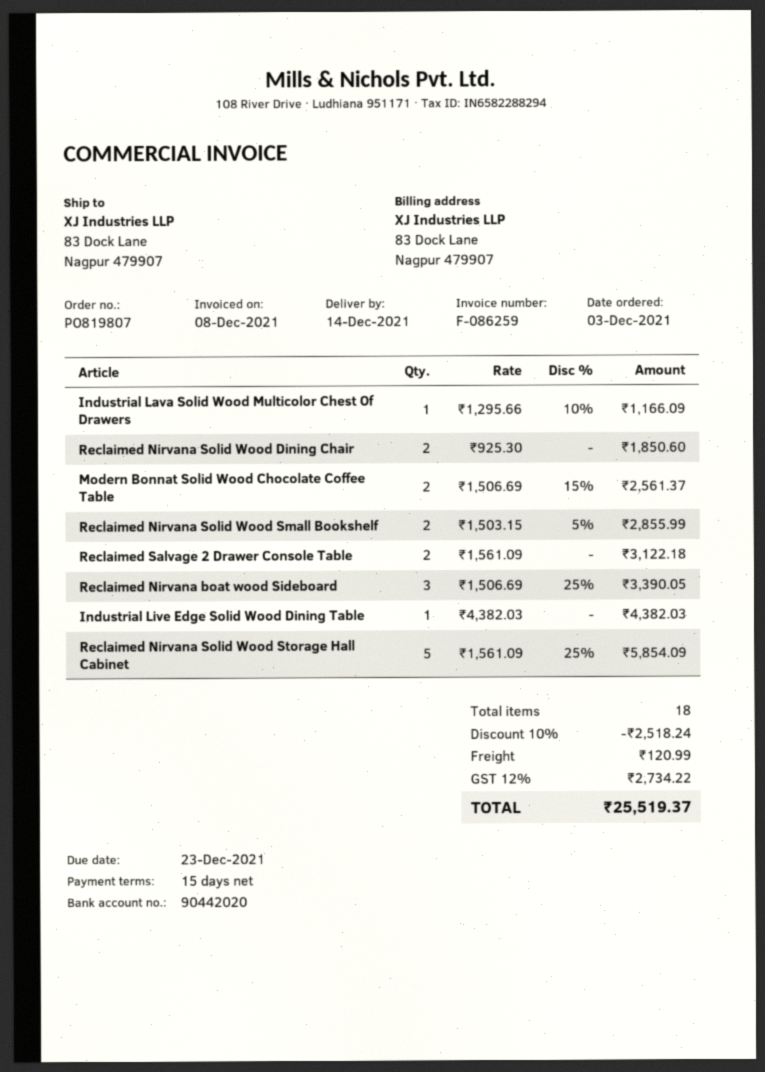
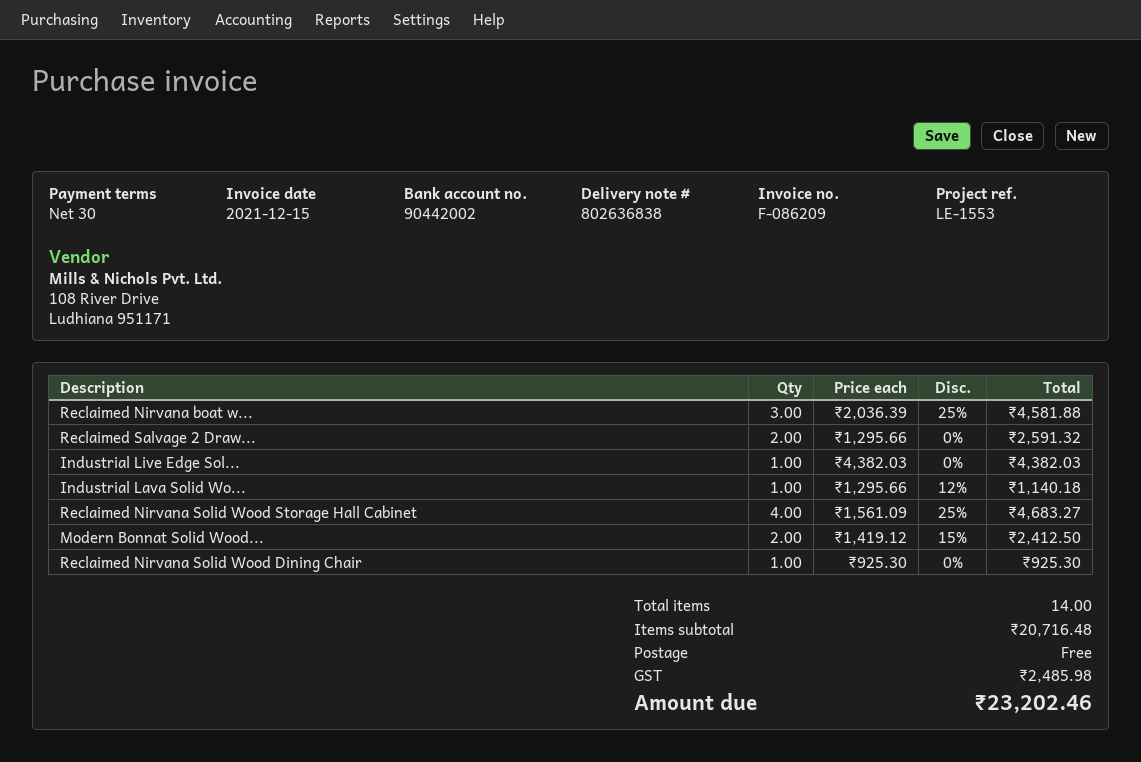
invoice number: F-086259 -> F-086209
invoice date: 2021-12-08 -> 2021-12-15
payment terms: 15 days -> 30 days
bank account: 90442020 -> 90442002
Industrial Lava Solid Wood Multicolor Chest Of Drawers: 1 x 1295.66 - 10% = 1166.09 -> 1 x 1295.66 - 12% = 1140.18
Reclaimed Nirvana Solid Wood Dining Chair: 2 x 925.30 = 1850.60 -> 1 x 925.30 = 925.30
Modern Bonnat Solid Wood Chocolate Coffee Table: 2 x 1506.69 - 15% = 2561.37 -> 2 x 1419.12 - 15% = 2412.50
Reclaimed Nirvana Solid Wood Small Bookshelf: 2 x 1503.15 - 5% = 2855.99 -> none
Reclaimed Salvage 2 Drawer Console Table: 2 x 1561.09 = 3122.18 -> 2 x 1295.66 = 2591.32
Reclaimed Nirvana boat wood Sideboard: 3 x 1506.69 - 25% = 3390.05 -> 3 x 2036.39 - 25% = 4581.88
Reclaimed Nirvana Solid Wood Storage Hall Cabinet: 5 x 1561.09 - 25% = 5854.09 -> 4 x 1561.09 - 25% = 4683.27
total quantity: 18 -> 14
discount: 10% = 2518.24 -> none
shipping: 120.99 -> 0.00
tax: 2734.22 -> 2485.98
total: 25519.37 -> 23202.46

